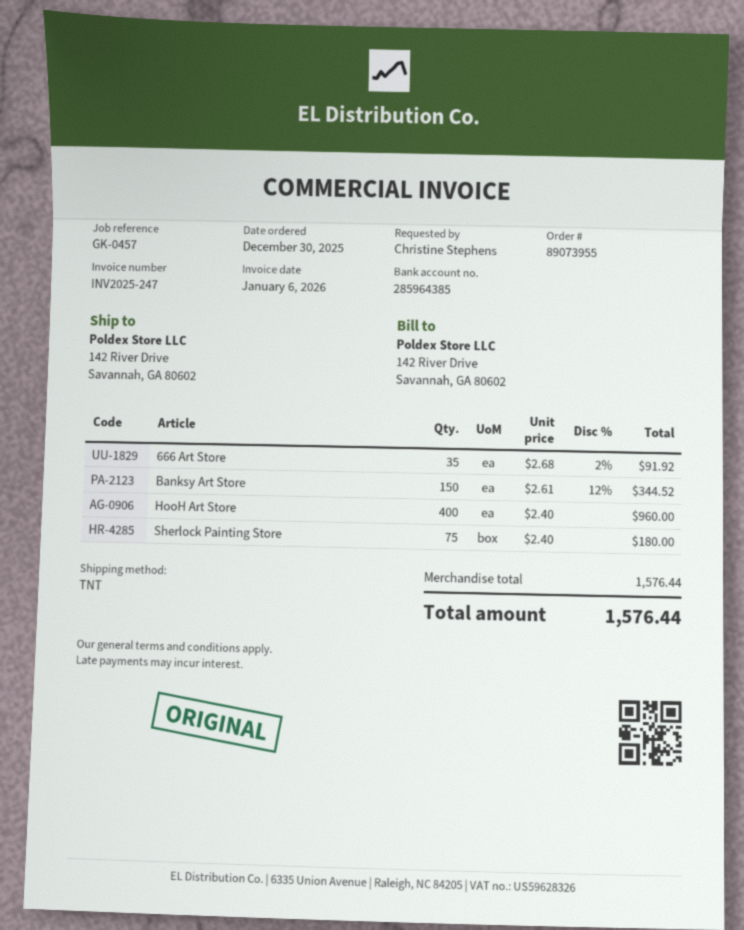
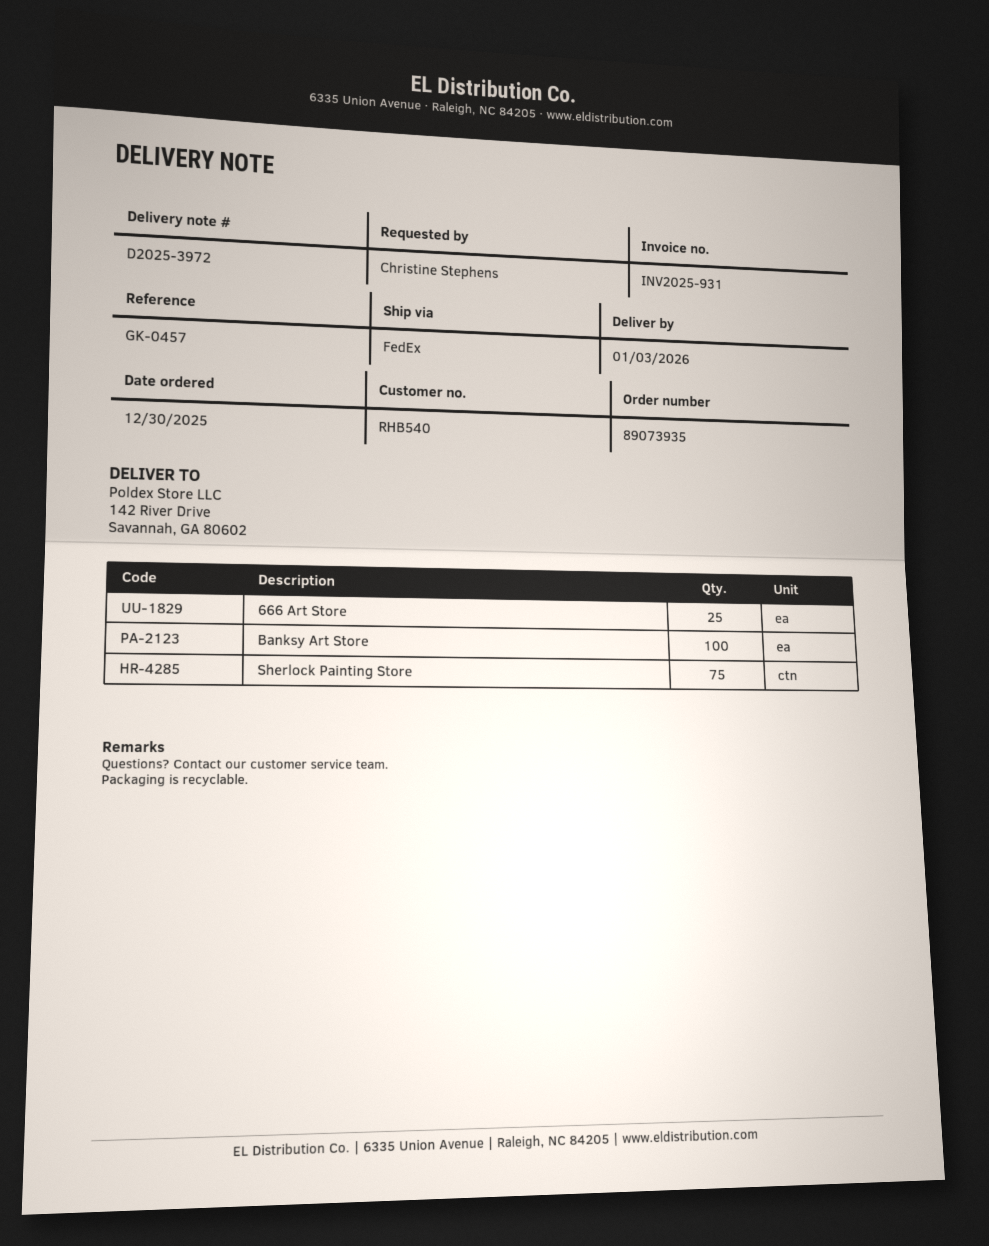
order number: 89073955 -> 89073935
invoice number: INV2025-247 -> INV2025-931
shipping method: TNT -> FedEx
666 Art Store: 35 -> 25
Banksy Art Store: 150 -> 100
HooH Art Store: 400 -> none

